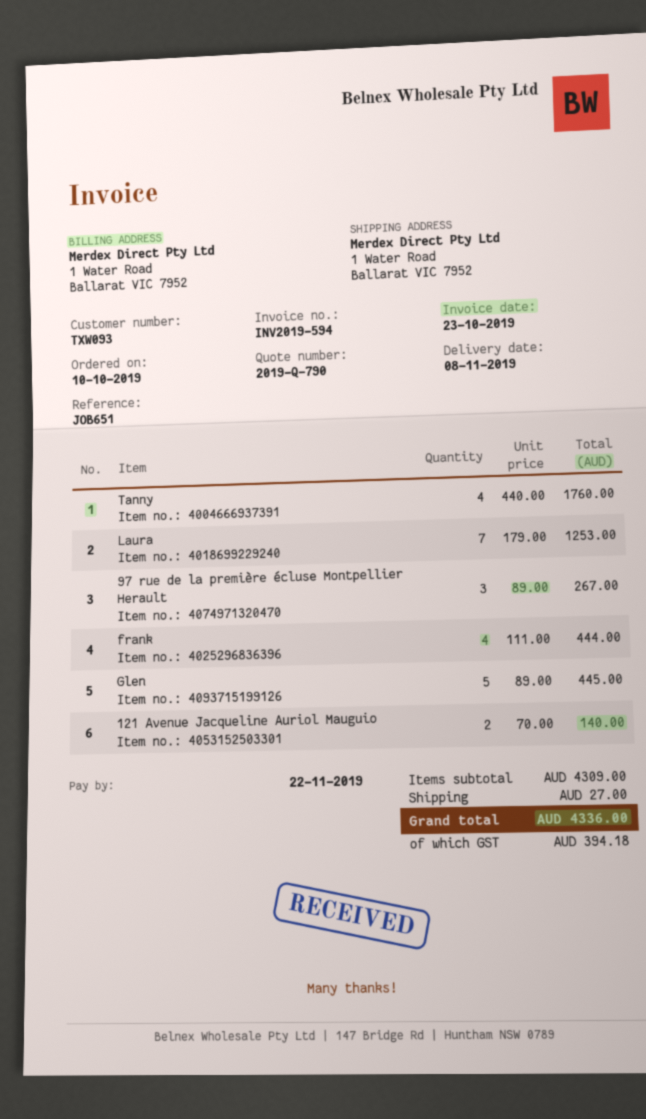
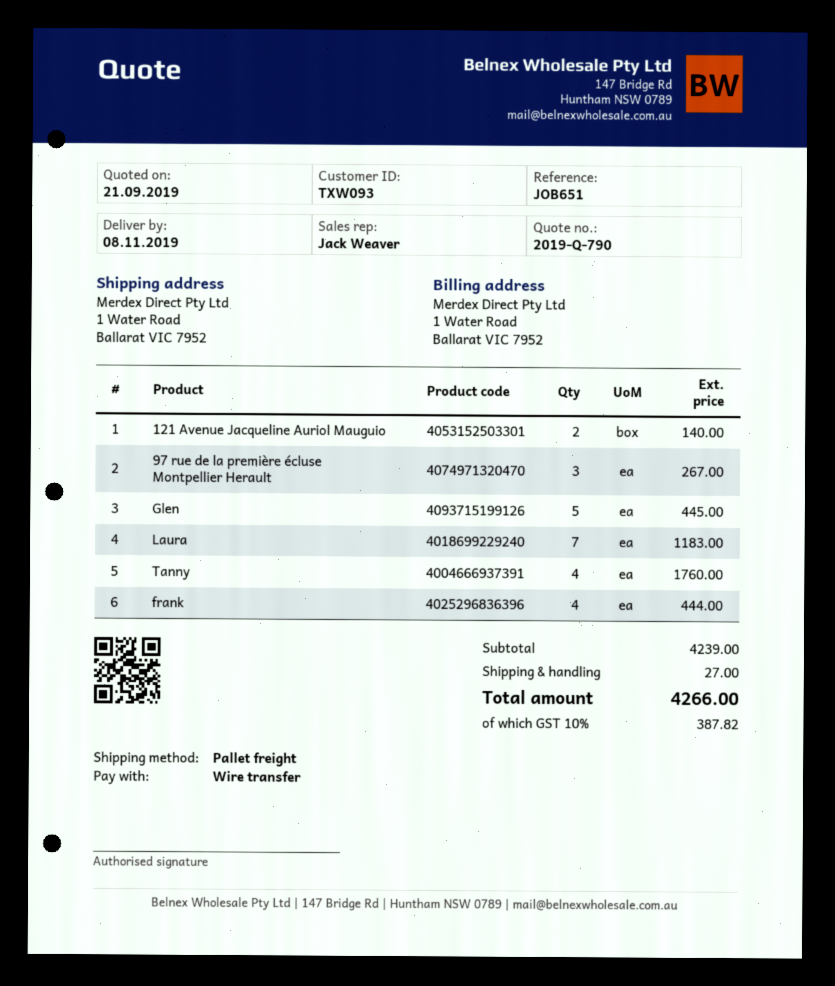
Laura: 7 for 1253.00 -> 7 for 1183.00
subtotal: 4309.00 -> 4239.00
tax: 394.18 -> 387.82
total: 4336.00 -> 4266.00

